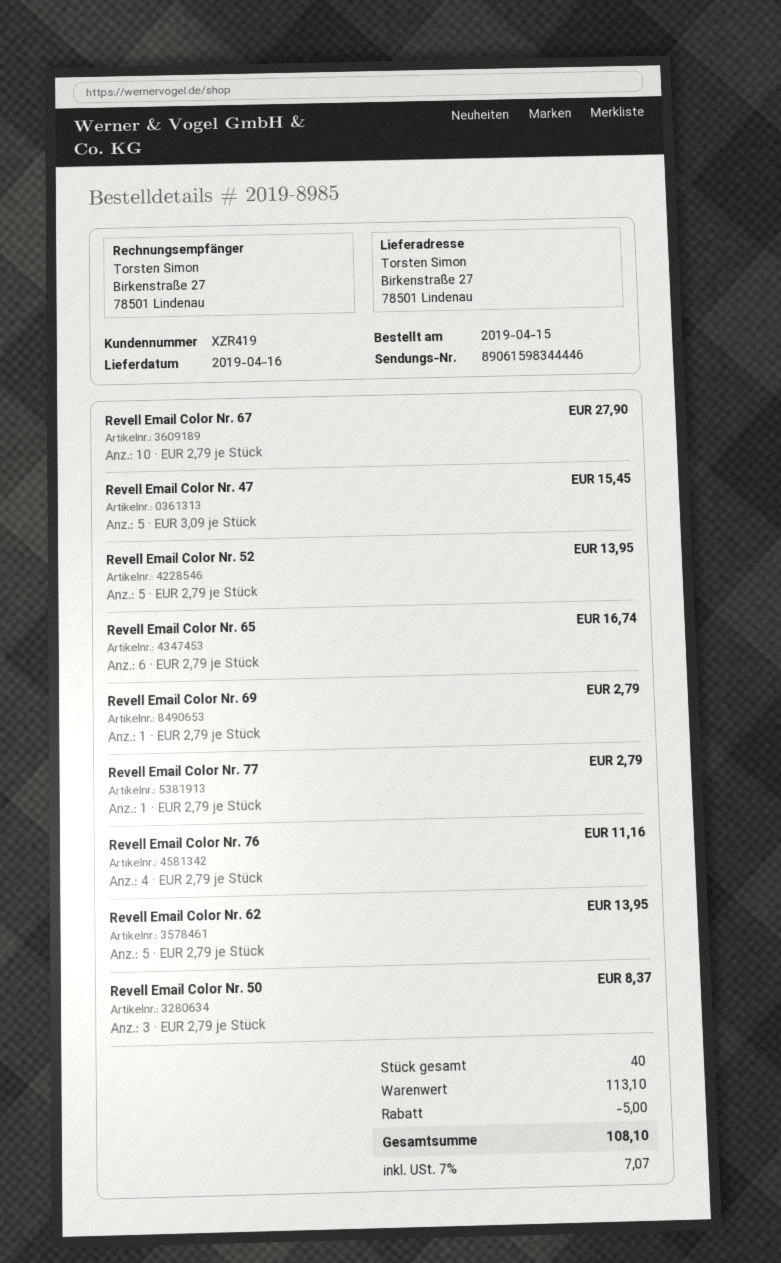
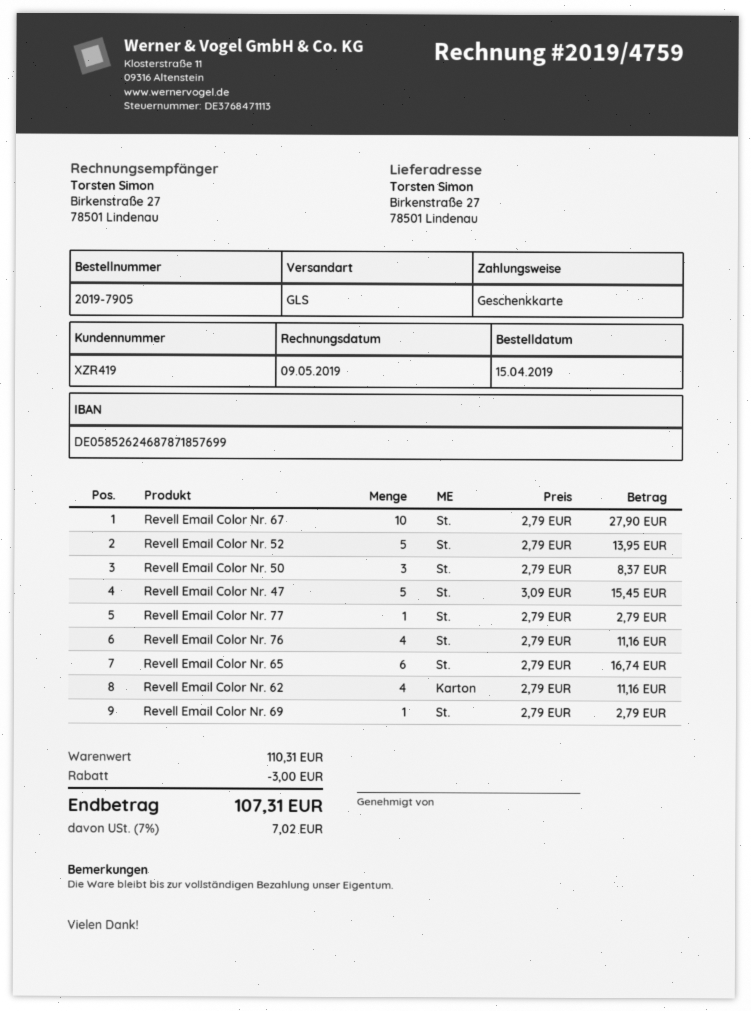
order number: 2019-8985 -> 2019-7905
Revell Email Color Nr. 62: 5 x 2.79 = 13.95 -> 4 x 2.79 = 11.16
subtotal: 113.10 -> 110.31
discount: 5.00 -> 3.00
tax: 7% = 7.07 -> 7% = 7.02
total: 108.10 -> 107.31

